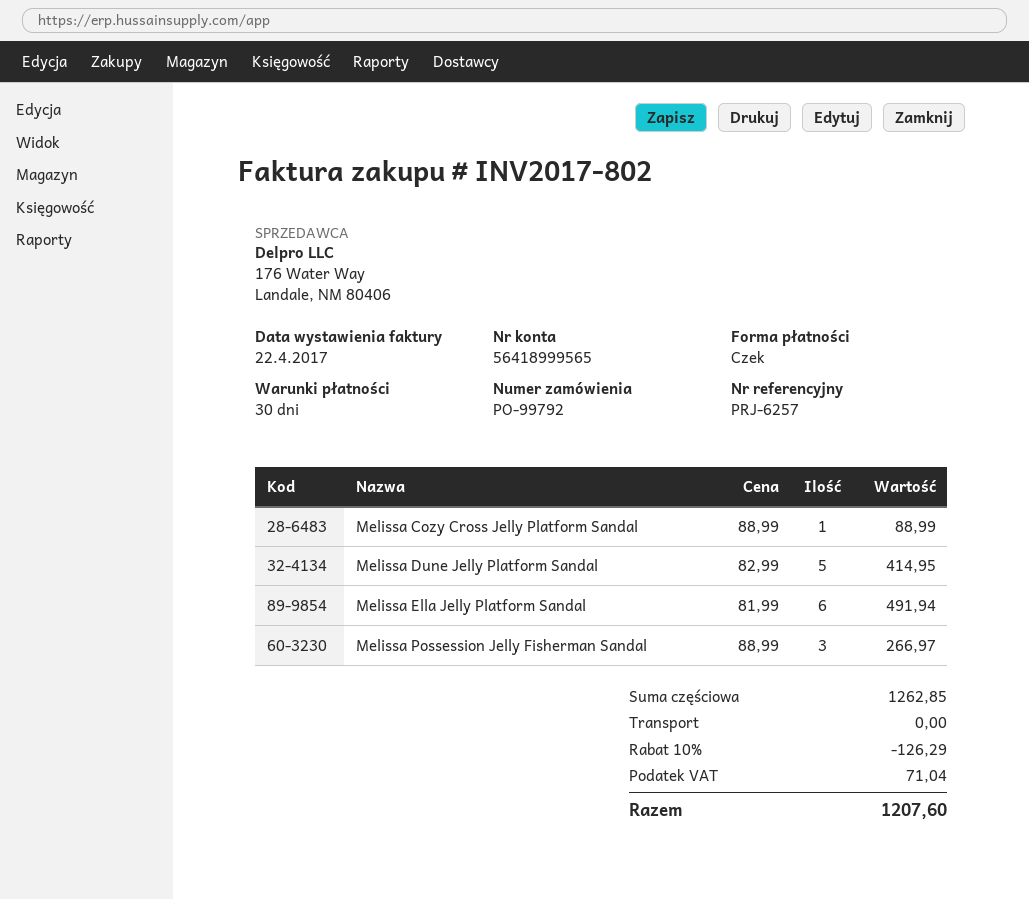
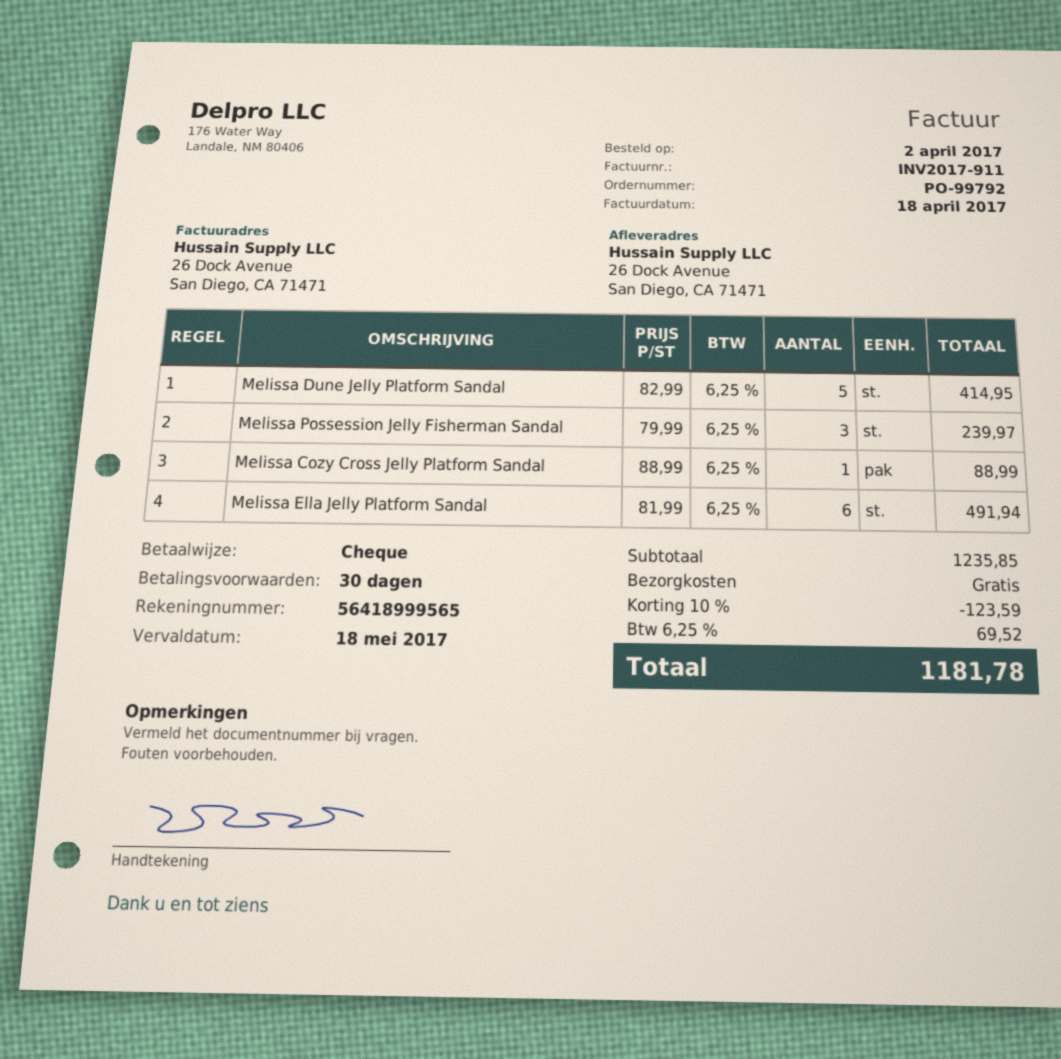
invoice number: INV2017-802 -> INV2017-911
invoice date: 2017-04-22 -> 2017-04-18
Melissa Possession Jelly Fisherman Sandal: 3 x 88.99 = 266.97 -> 3 x 79.99 = 239.97
subtotal: 1262.85 -> 1235.85
discount: 10% = 126.29 -> 10% = 123.59
tax: 71.04 -> 69.52
total: 1207.60 -> 1181.78

